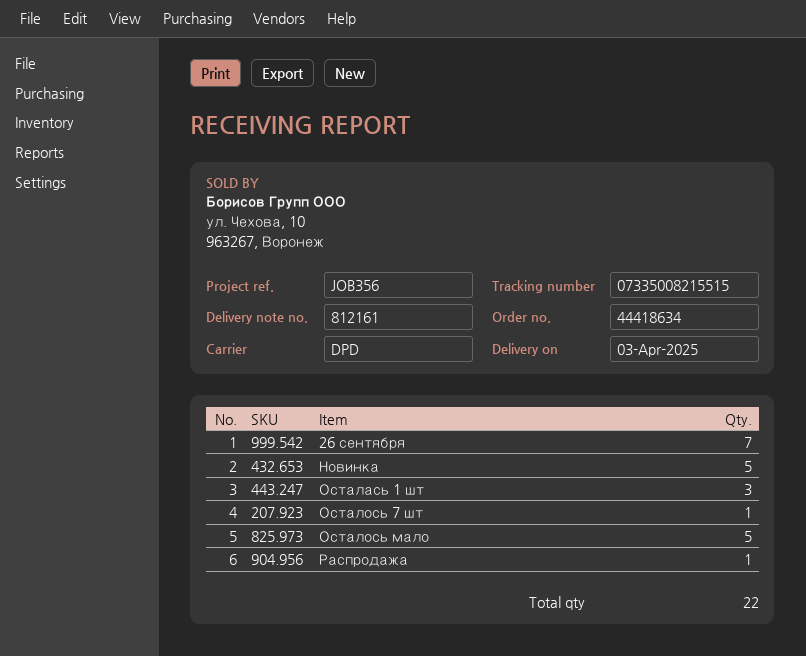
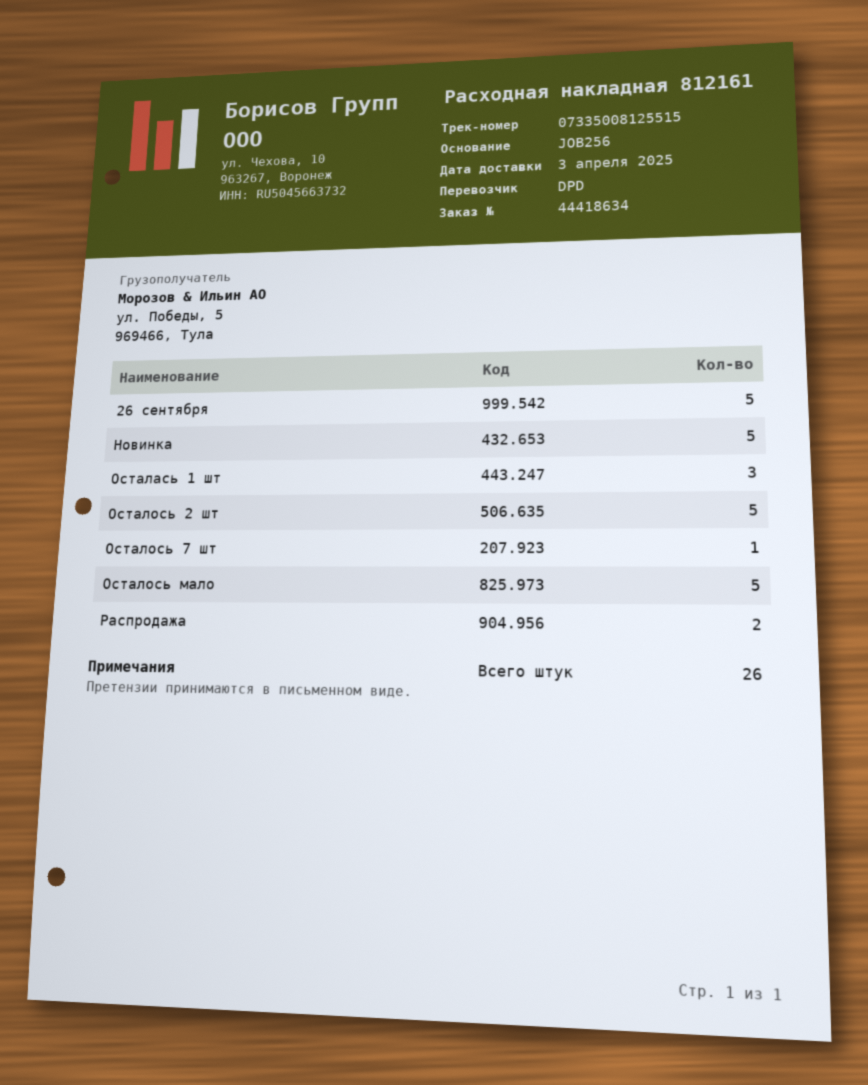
reference: JOB356 -> JOB256
tracking number: 07335008215515 -> 07335008125515
26 сентября: 7 -> 5
Распродажа: 1 -> 2
Осталось 2 шт: none -> 5
total quantity: 22 -> 26

